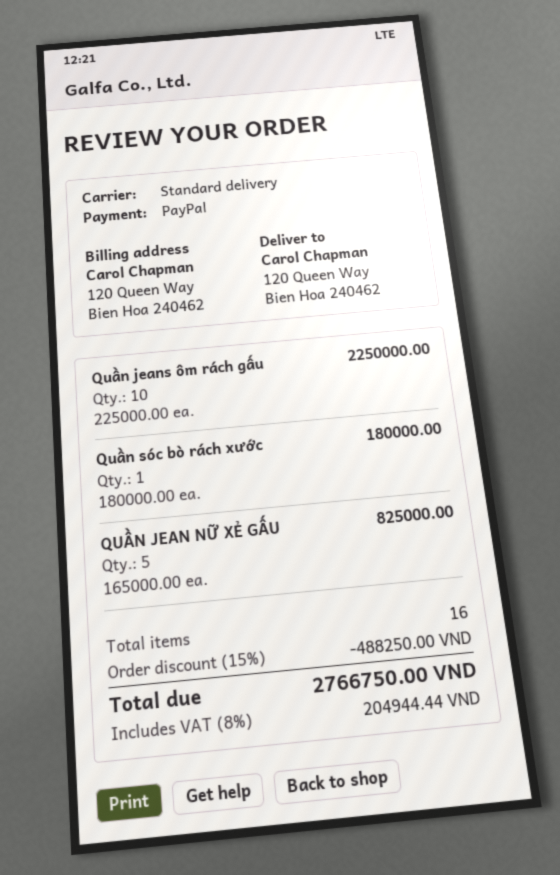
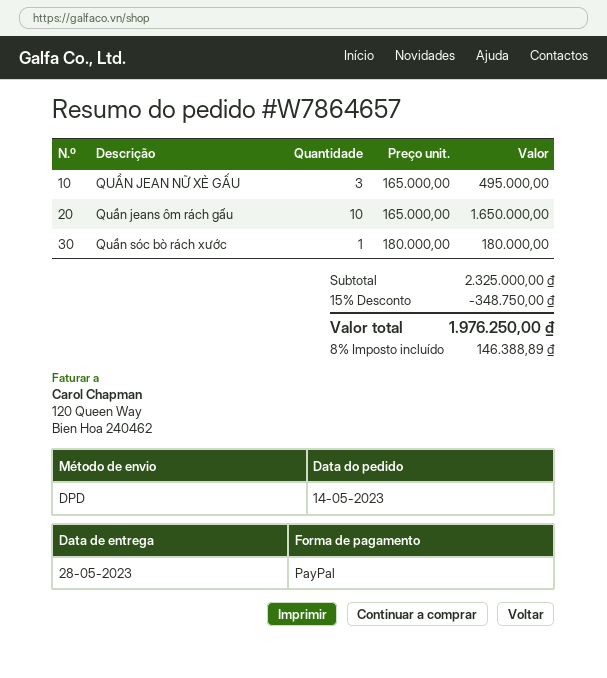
shipping method: standard -> DPD
Quần jeans ôm rách gấu: 10 x 225000.00 = 2250000.00 -> 10 x 165000.00 = 1650000.00
QUẦN JEAN NỮ XẺ GẤU: 5 x 165000.00 = 825000.00 -> 3 x 165000.00 = 495000.00
discount: 15% = 488250.00 -> 15% = 348750.00
tax: 8% = 204944.44 -> 8% = 146388.89
total: 2766750.00 -> 1976250.00

